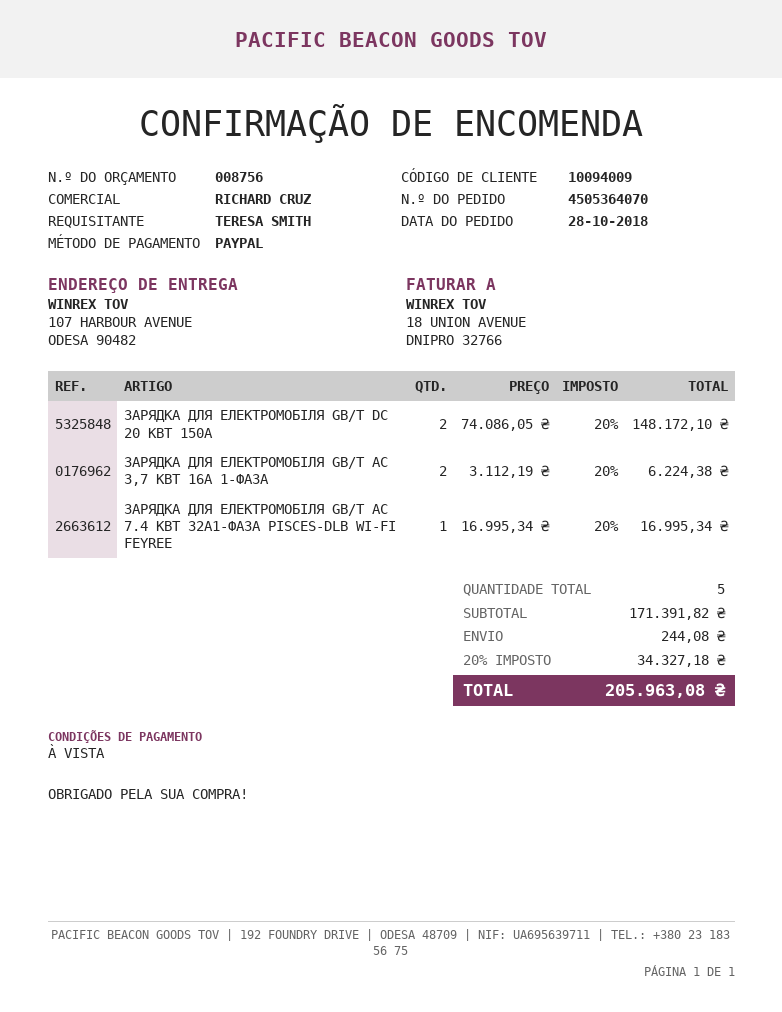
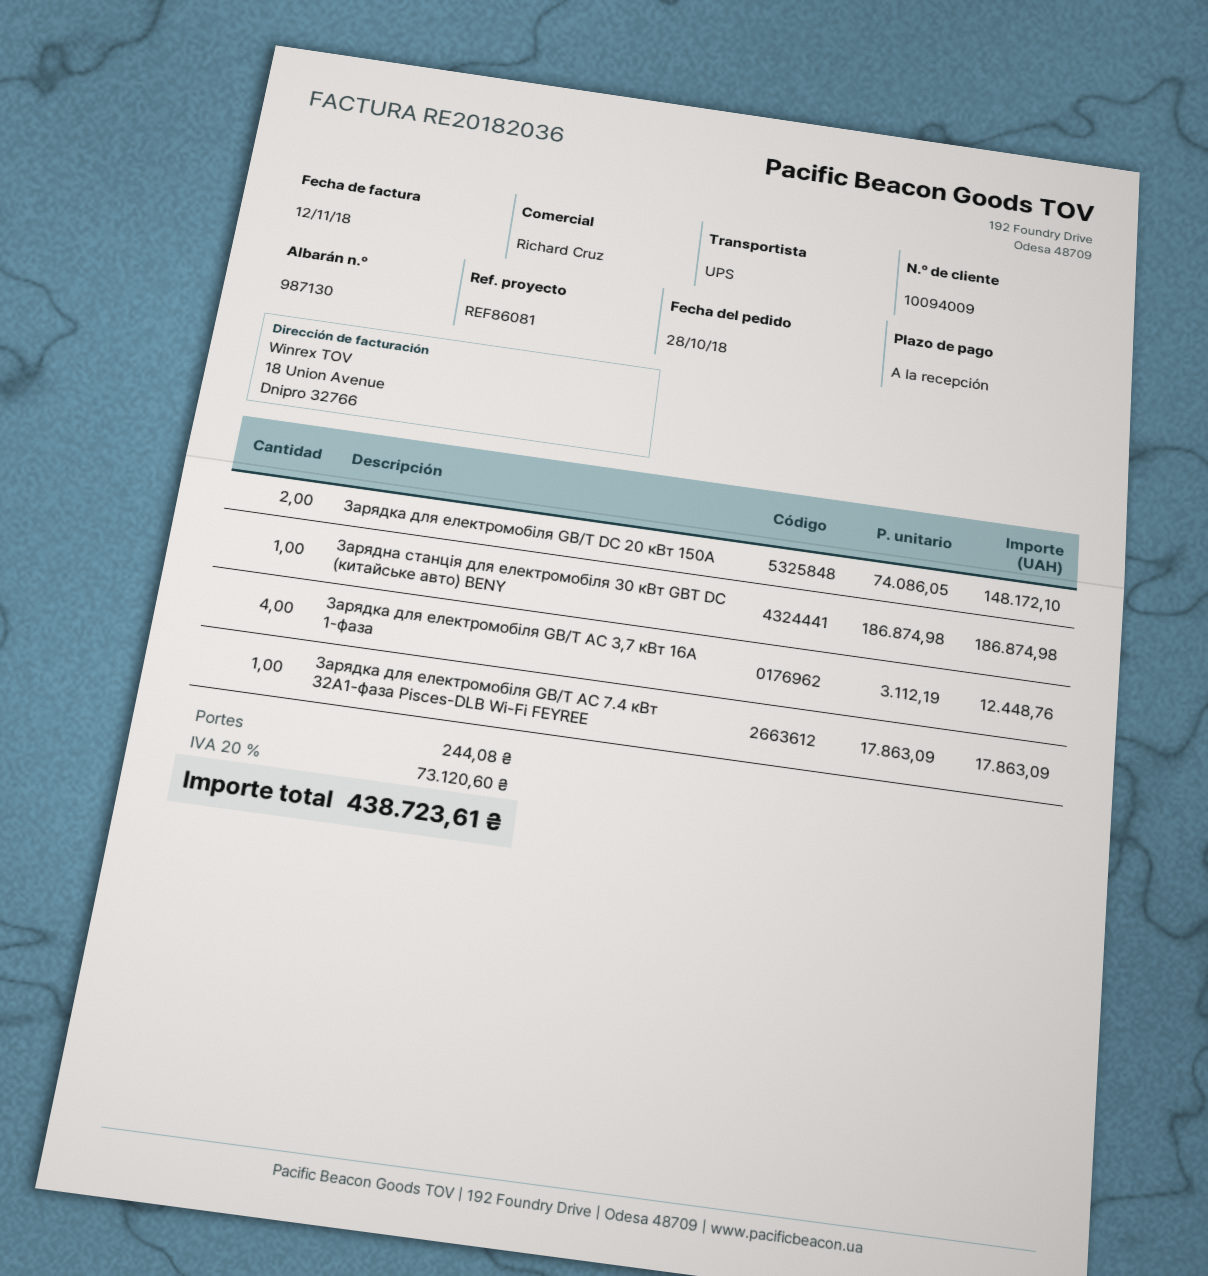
ЗАРЯДКА ДЛЯ ЕЛЕКТРОМОБІЛЯ GB/T AC 3,7 КВТ 16А 1-ФАЗА: 2 x 3112.19 = 6224.38 -> 4 x 3112.19 = 12448.76
ЗАРЯДКА ДЛЯ ЕЛЕКТРОМОБІЛЯ GB/T AC 7.4 КВТ 32A1-ФАЗА PISCES-DLB WI-FI FEYREE: 1 x 16995.34 = 16995.34 -> 1 x 17863.09 = 17863.09
Зарядна станція для електромобіля 30 кВт GBT DC (китайське авто) BENY: none -> 1 x 186874.98 = 186874.98
tax: 20% = 34327.18 -> 20% = 73120.60
total: 205963.08 -> 438723.61

